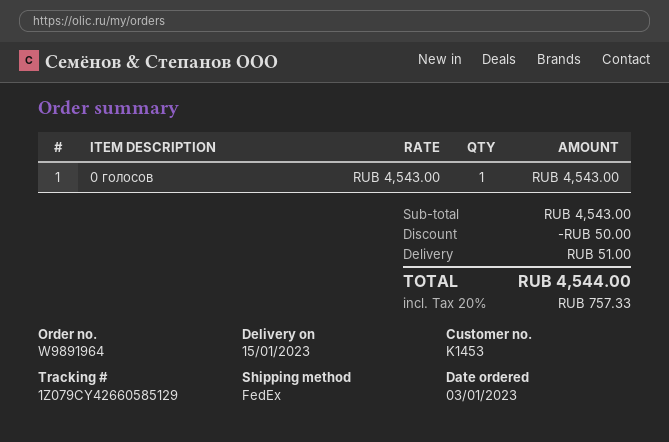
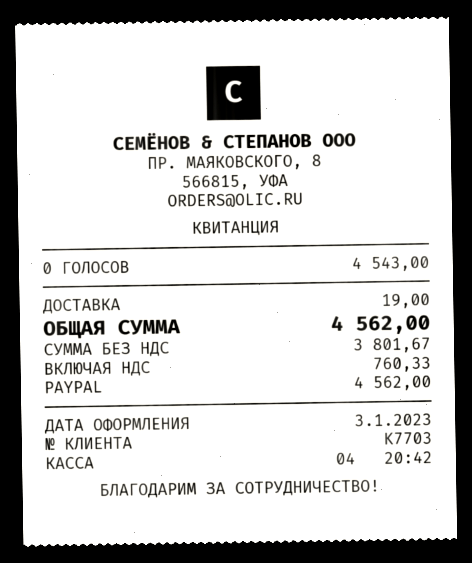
customer number: K1453 -> K7703
discount: 50.00 -> none
shipping: 51.00 -> 19.00
tax: 757.33 -> 760.33
total: 4544.00 -> 4562.00

